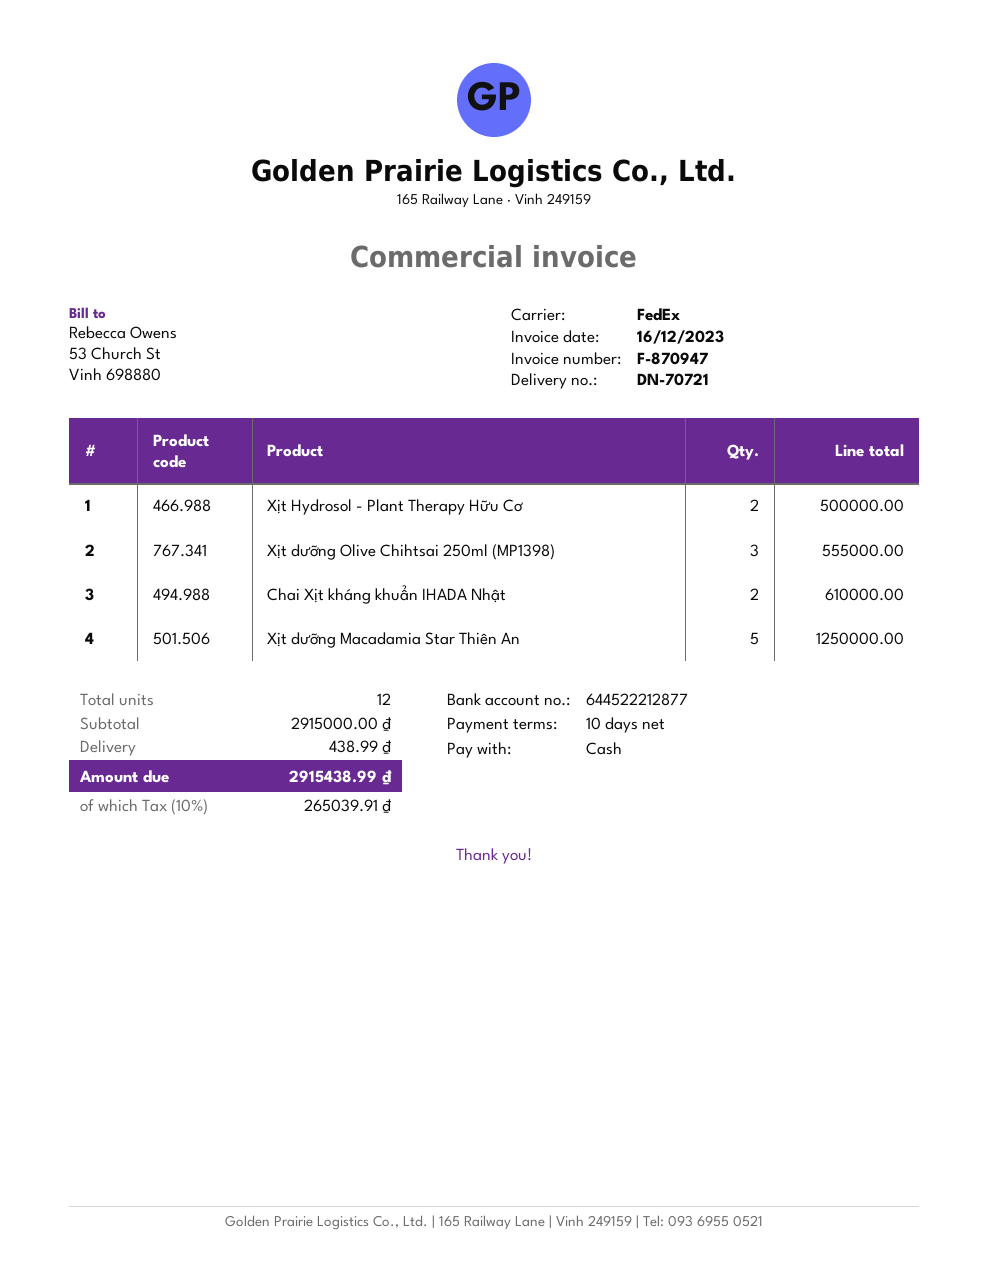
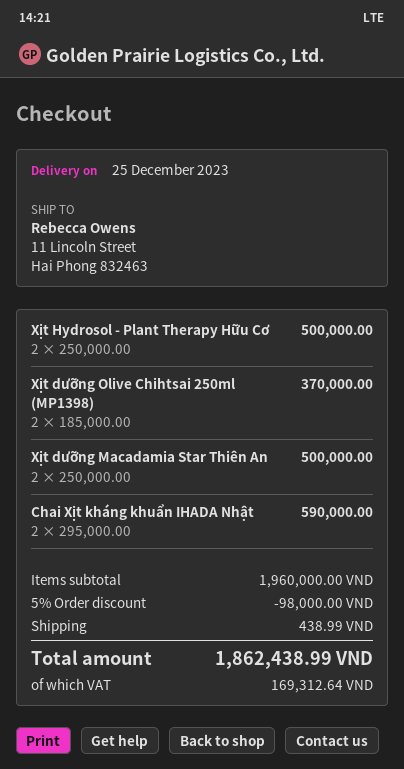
Xịt dưỡng Olive Chihtsai 250ml (MP1398): 3 for 555000.00 -> 2 for 370000.00
Chai Xịt kháng khuẩn IHADA Nhật: 2 for 610000.00 -> 2 for 590000.00
Xịt dưỡng Macadamia Star Thiên An: 5 for 1250000.00 -> 2 for 500000.00
subtotal: 2915000.00 -> 1960000.00
discount: none -> 5% = 98000.00
tax: 265039.91 -> 169312.64
total: 2915438.99 -> 1862438.99

